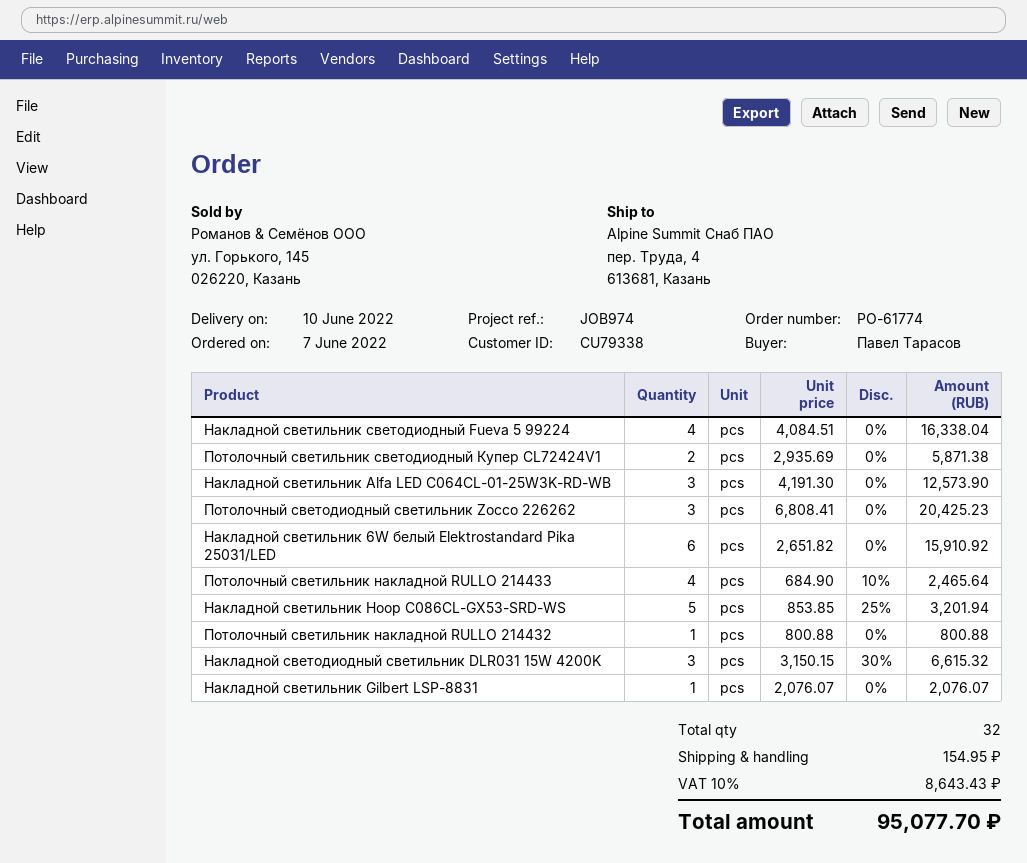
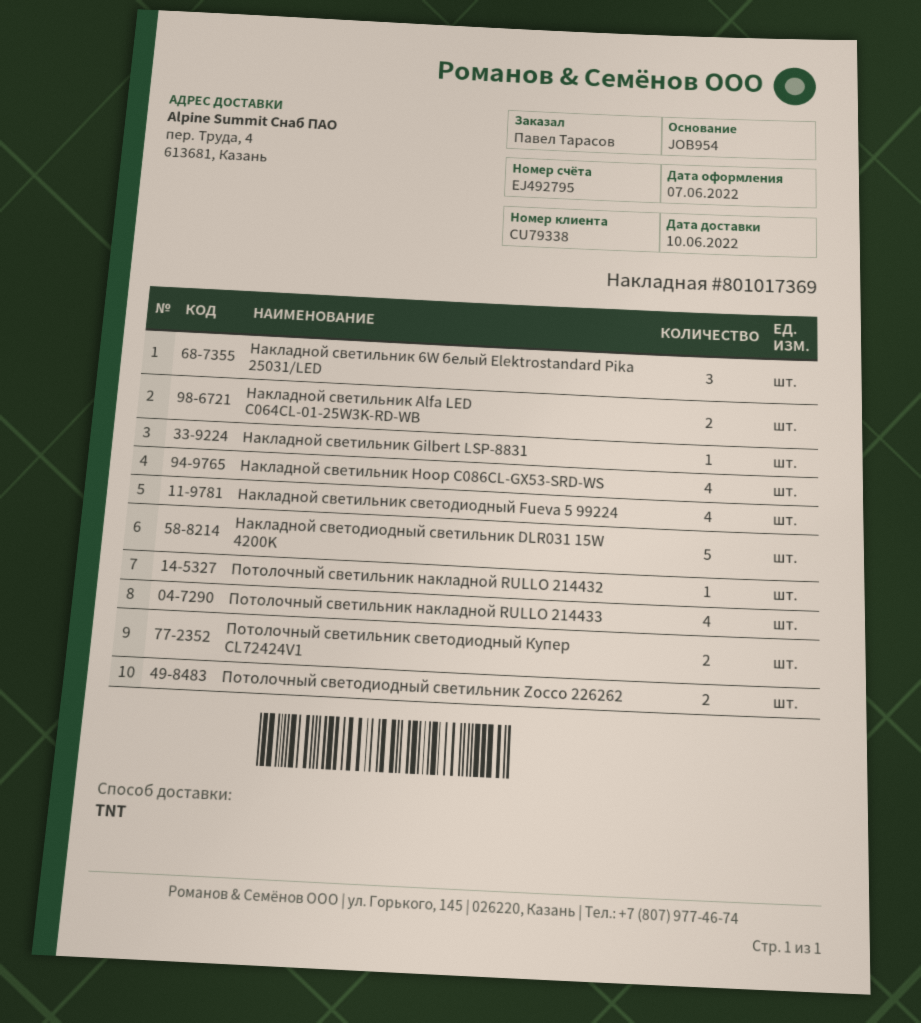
reference: JOB974 -> JOB954
Накладной светильник Alfa LED C064CL-01-25W3K-RD-WB: 3 -> 2
Потолочный светодиодный светильник Zocco 226262: 3 -> 2
Накладной светильник 6W белый Elektrostandard Pika 25031/LED: 6 -> 3
Накладной светильник Hoop C086CL-GX53-SRD-WS: 5 -> 4
Накладной светодиодный светильник DLR031 15W 4200K: 3 -> 5

